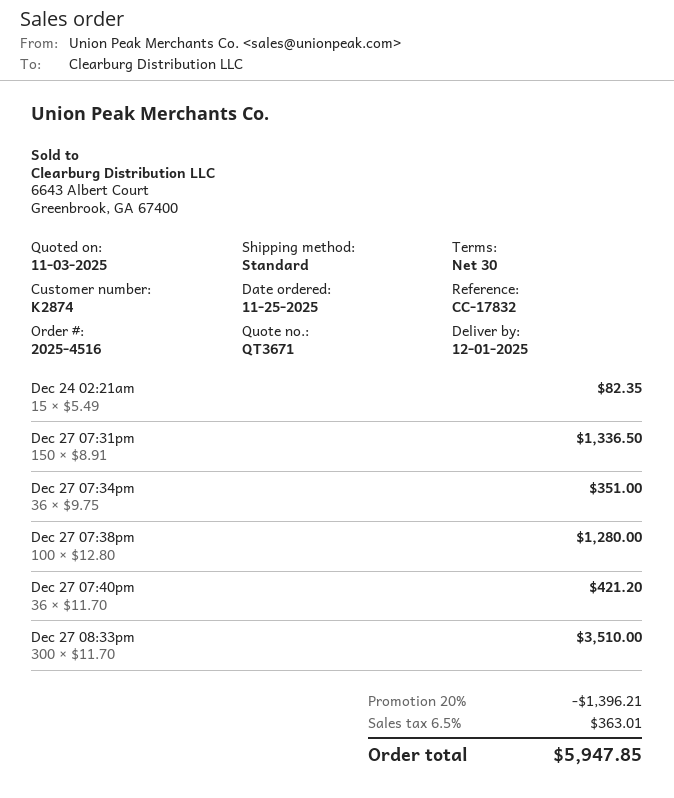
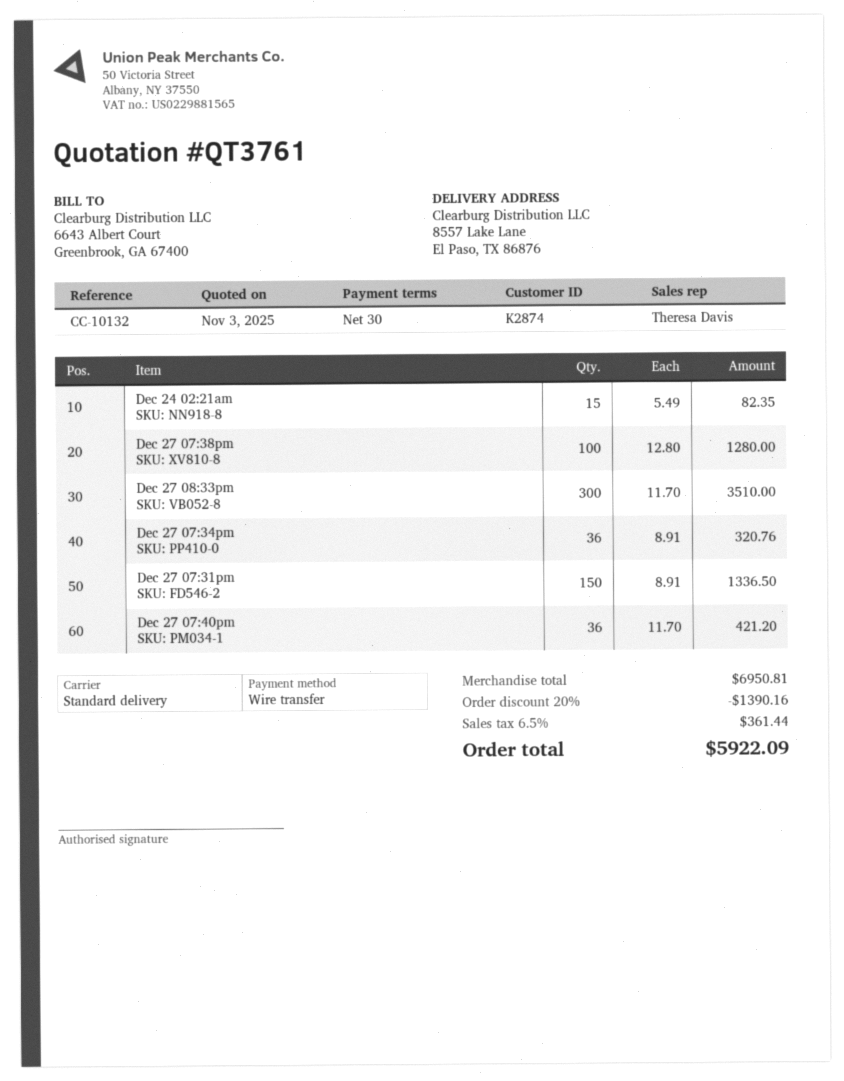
quote number: QT3671 -> QT3761
reference: CC-17832 -> CC-10132
Dec 27 07:34pm: 36 x 9.75 = 351.00 -> 36 x 8.91 = 320.76
discount: 20% = 1396.21 -> 20% = 1390.16
tax: 6.5% = 363.01 -> 6.5% = 361.44
total: 5947.85 -> 5922.09

